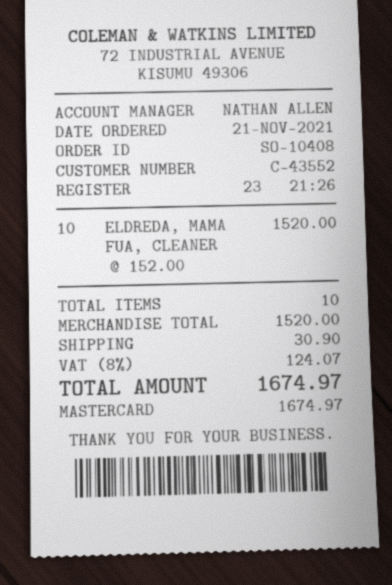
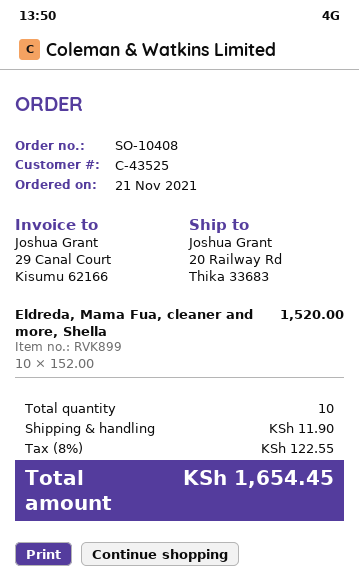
customer number: C-43552 -> C-43525
shipping: 30.90 -> 11.90
tax: 8% = 124.07 -> 8% = 122.55
total: 1674.97 -> 1654.45

